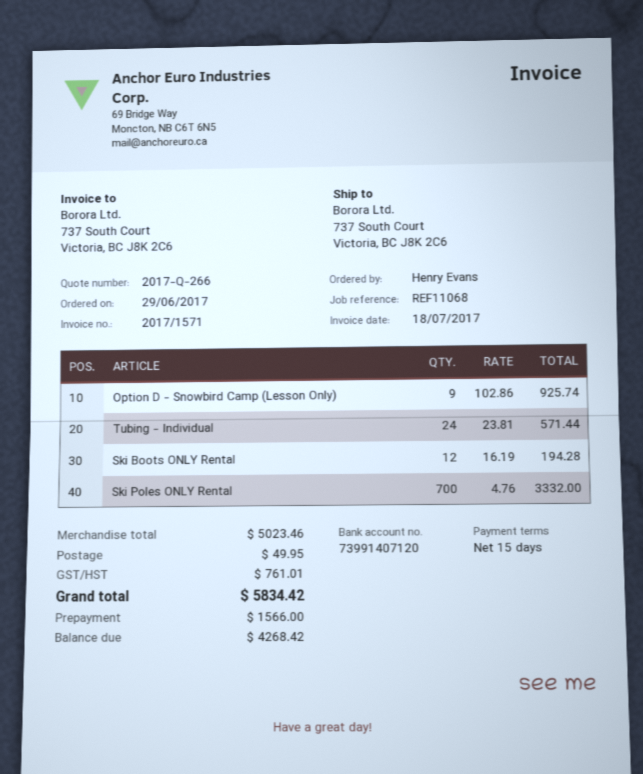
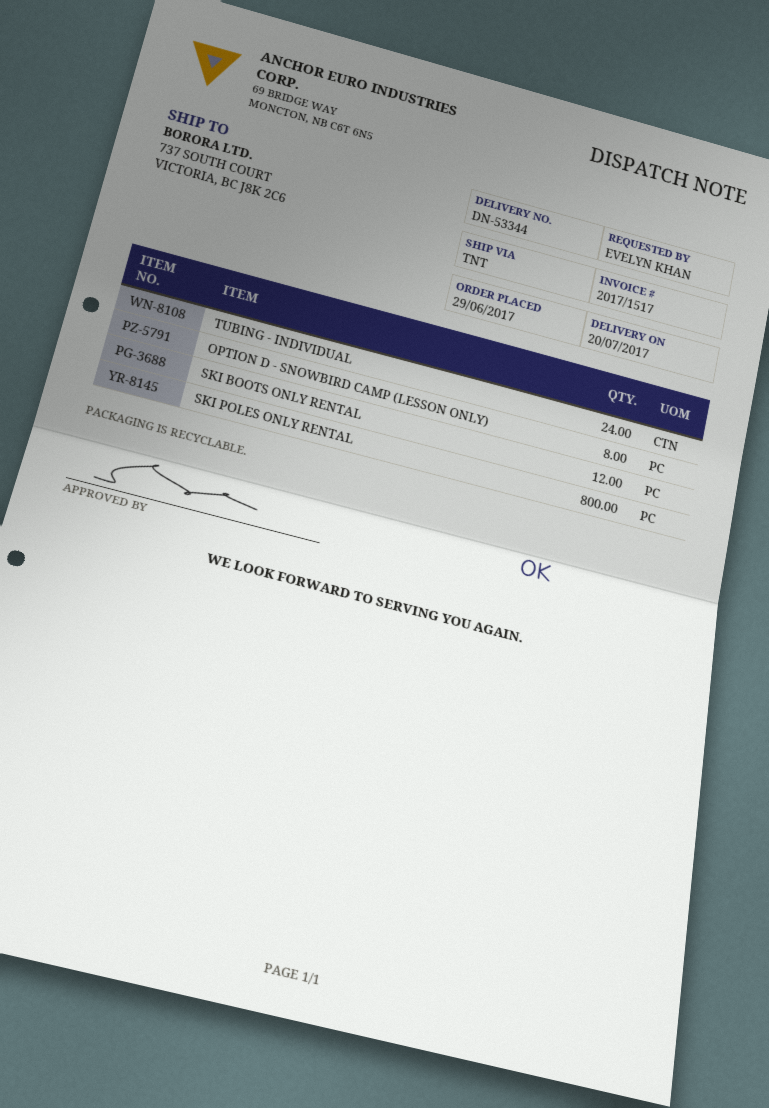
invoice number: 2017/1571 -> 2017/1517
ordered by: Henry Evans -> EVELYN KHAN
Option D - Snowbird Camp (Lesson Only): 9 -> 8
Ski Poles ONLY Rental: 700 -> 800

